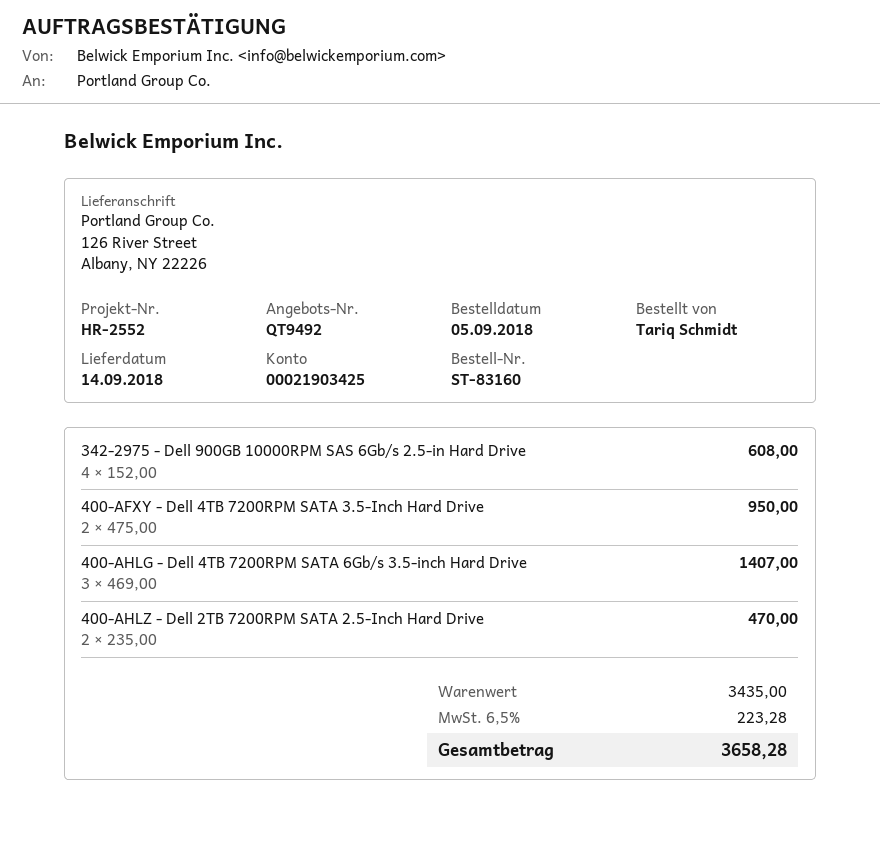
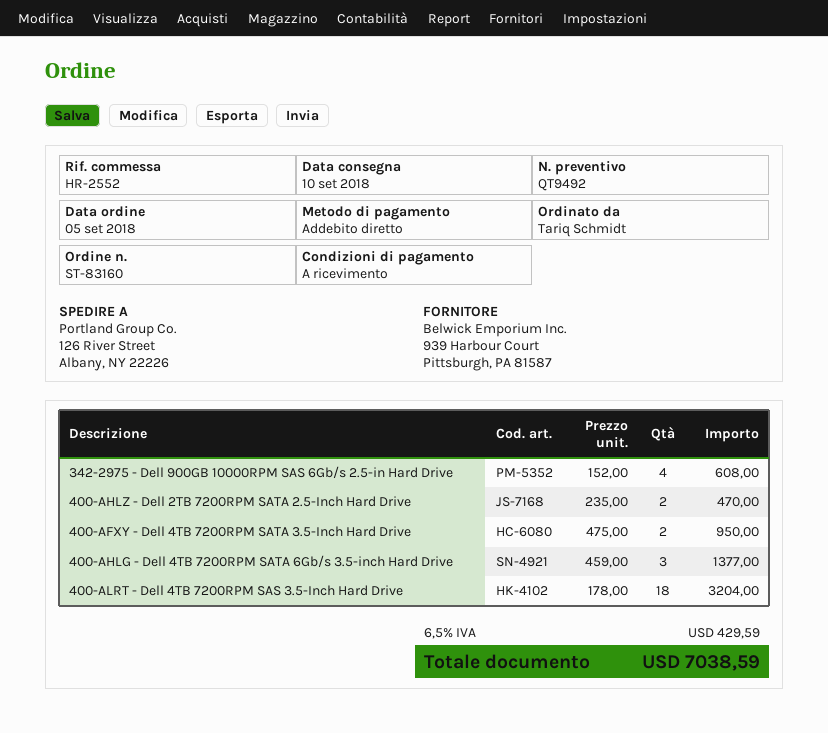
delivery date: 2018-09-14 -> 2018-09-10
400-AHLG - Dell 4TB 7200RPM SATA 6Gb/s 3.5-inch Hard Drive: 3 x 469.00 = 1407.00 -> 3 x 459.00 = 1377.00
400-ALRT - Dell 4TB 7200RPM SAS 3.5-Inch Hard Drive: none -> 18 x 178.00 = 3204.00
tax: 6.5% = 223.28 -> 6.5% = 429.59
total: 3658.28 -> 7038.59

